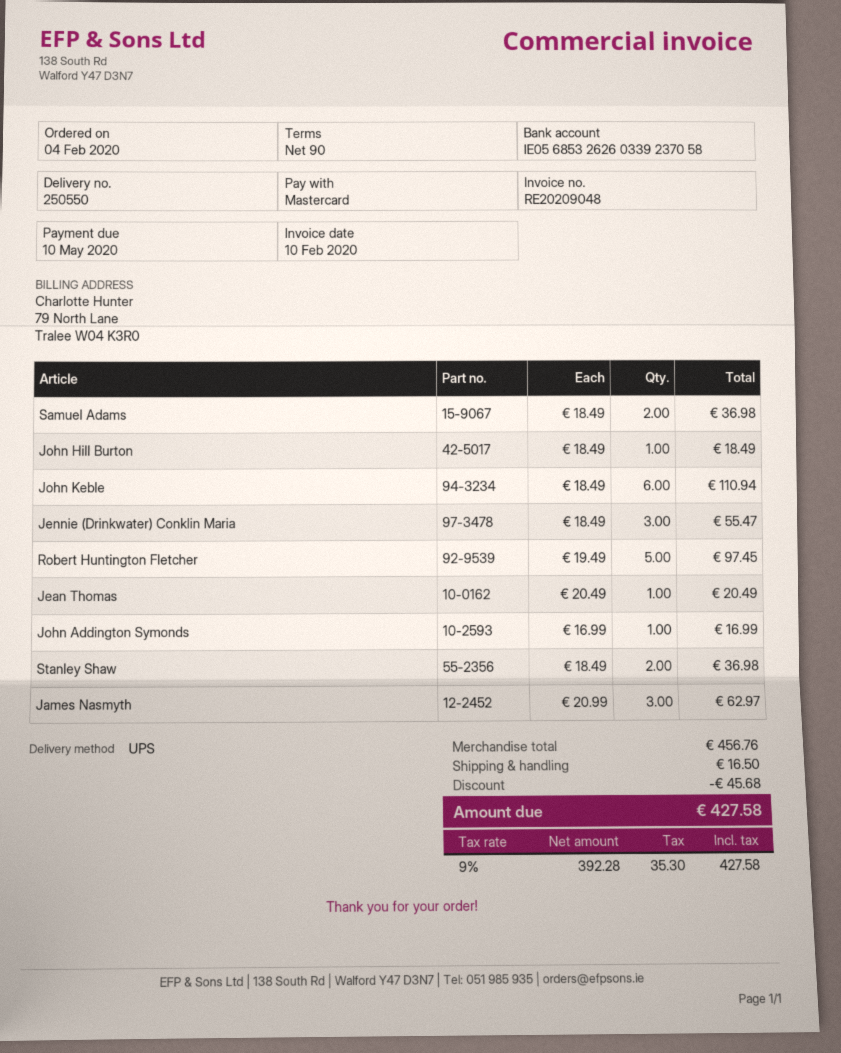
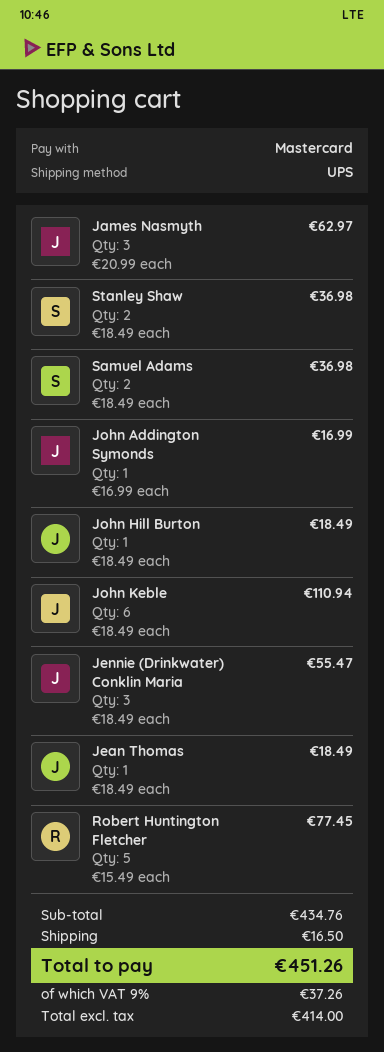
Robert Huntington Fletcher: 5 x 19.49 = 97.45 -> 5 x 15.49 = 77.45
Jean Thomas: 1 x 20.49 = 20.49 -> 1 x 18.49 = 18.49
subtotal: 456.76 -> 434.76
discount: 45.68 -> none
net: 392.28 -> 414.00
tax: 9% = 35.30 -> 9% = 37.26
total: 427.58 -> 451.26

